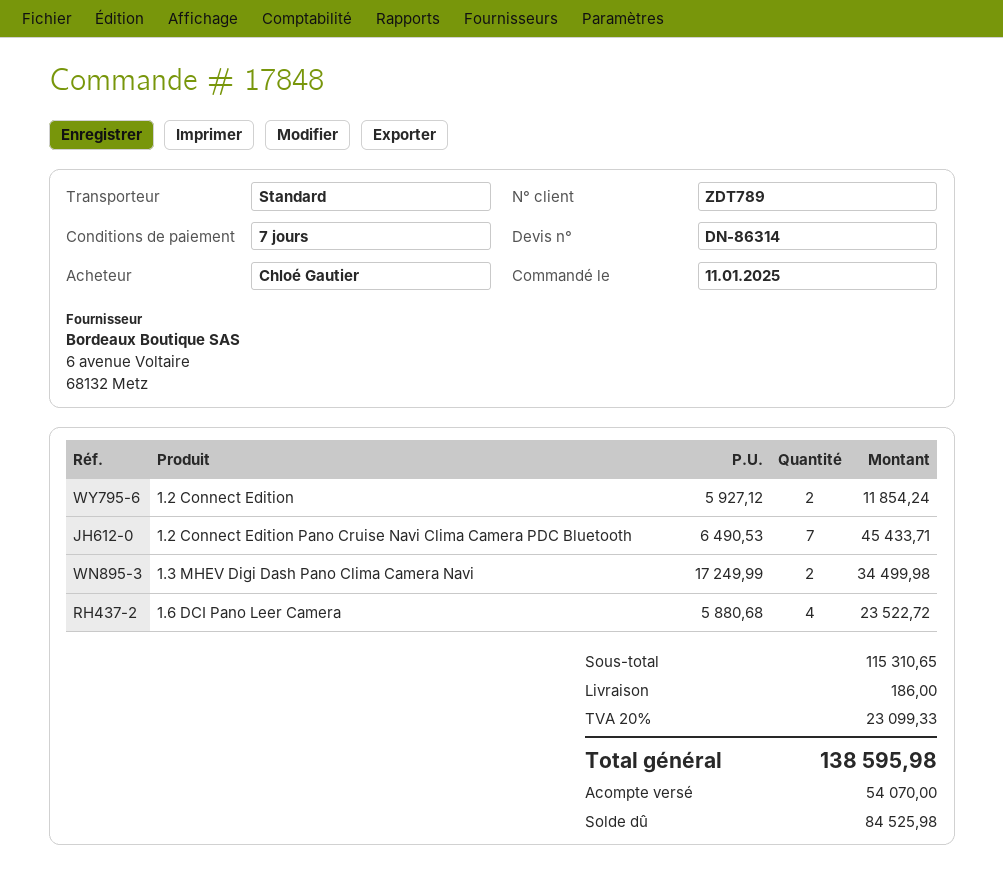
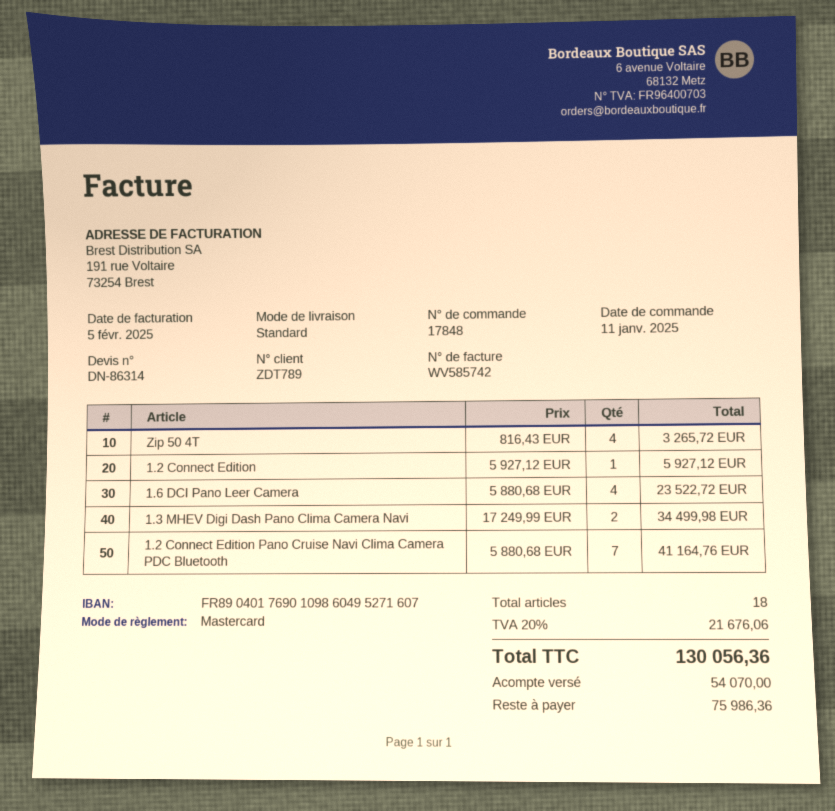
1.2 Connect Edition: 2 x 5927.12 = 11854.24 -> 1 x 5927.12 = 5927.12
1.2 Connect Edition Pano Cruise Navi Clima Camera PDC Bluetooth: 7 x 6490.53 = 45433.71 -> 7 x 5880.68 = 41164.76
Zip 50 4T: none -> 4 x 816.43 = 3265.72
shipping: 186.00 -> none
tax: 20% = 23099.33 -> 20% = 21676.06
total: 138595.98 -> 130056.36
balance: 84525.98 -> 75986.36

